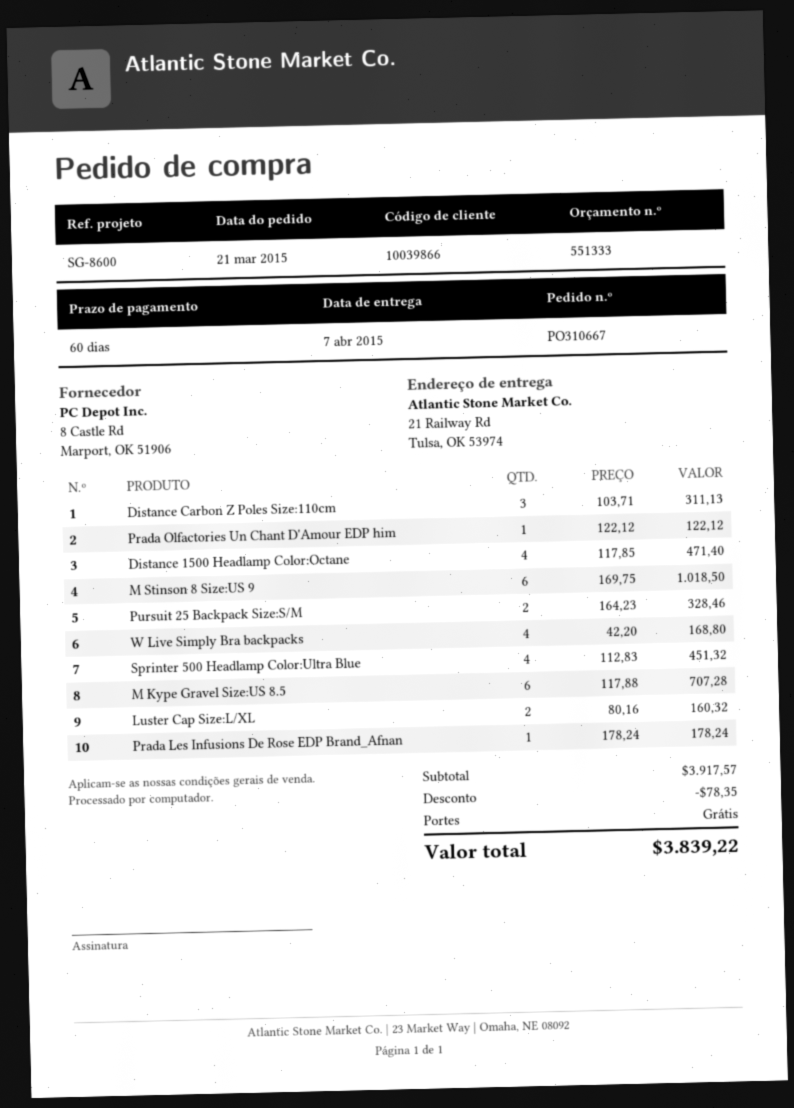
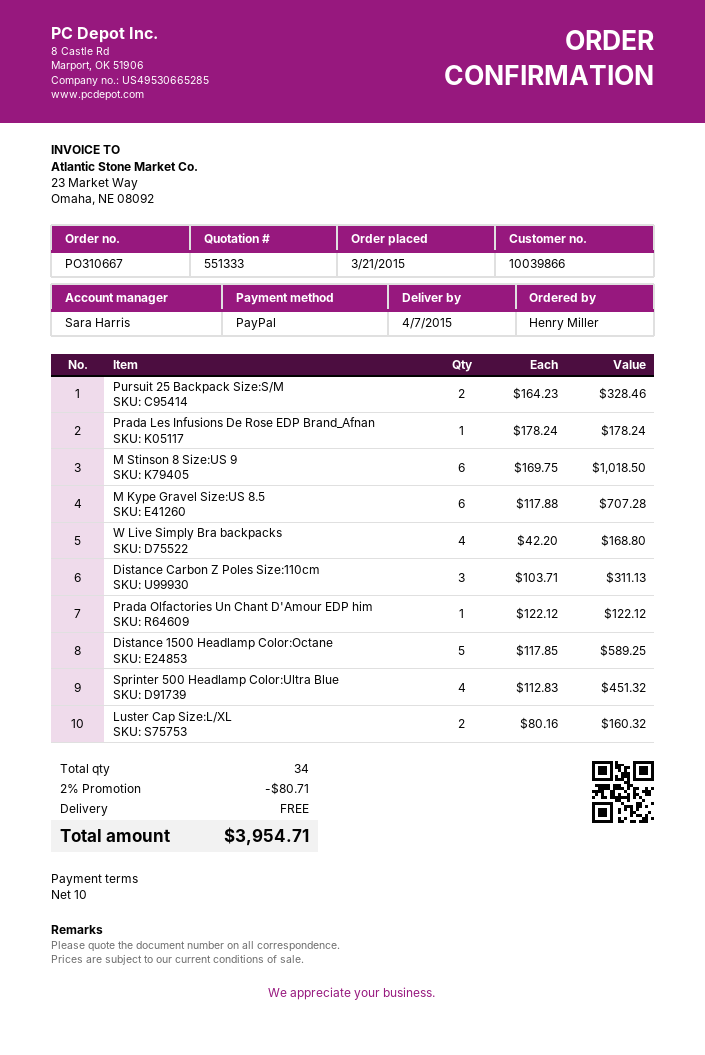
payment terms: 60 days -> 10 days
Distance 1500 Headlamp Color:Octane: 4 x 117.85 = 471.40 -> 5 x 117.85 = 589.25
discount: 78.35 -> 80.71
total: 3839.22 -> 3954.71

